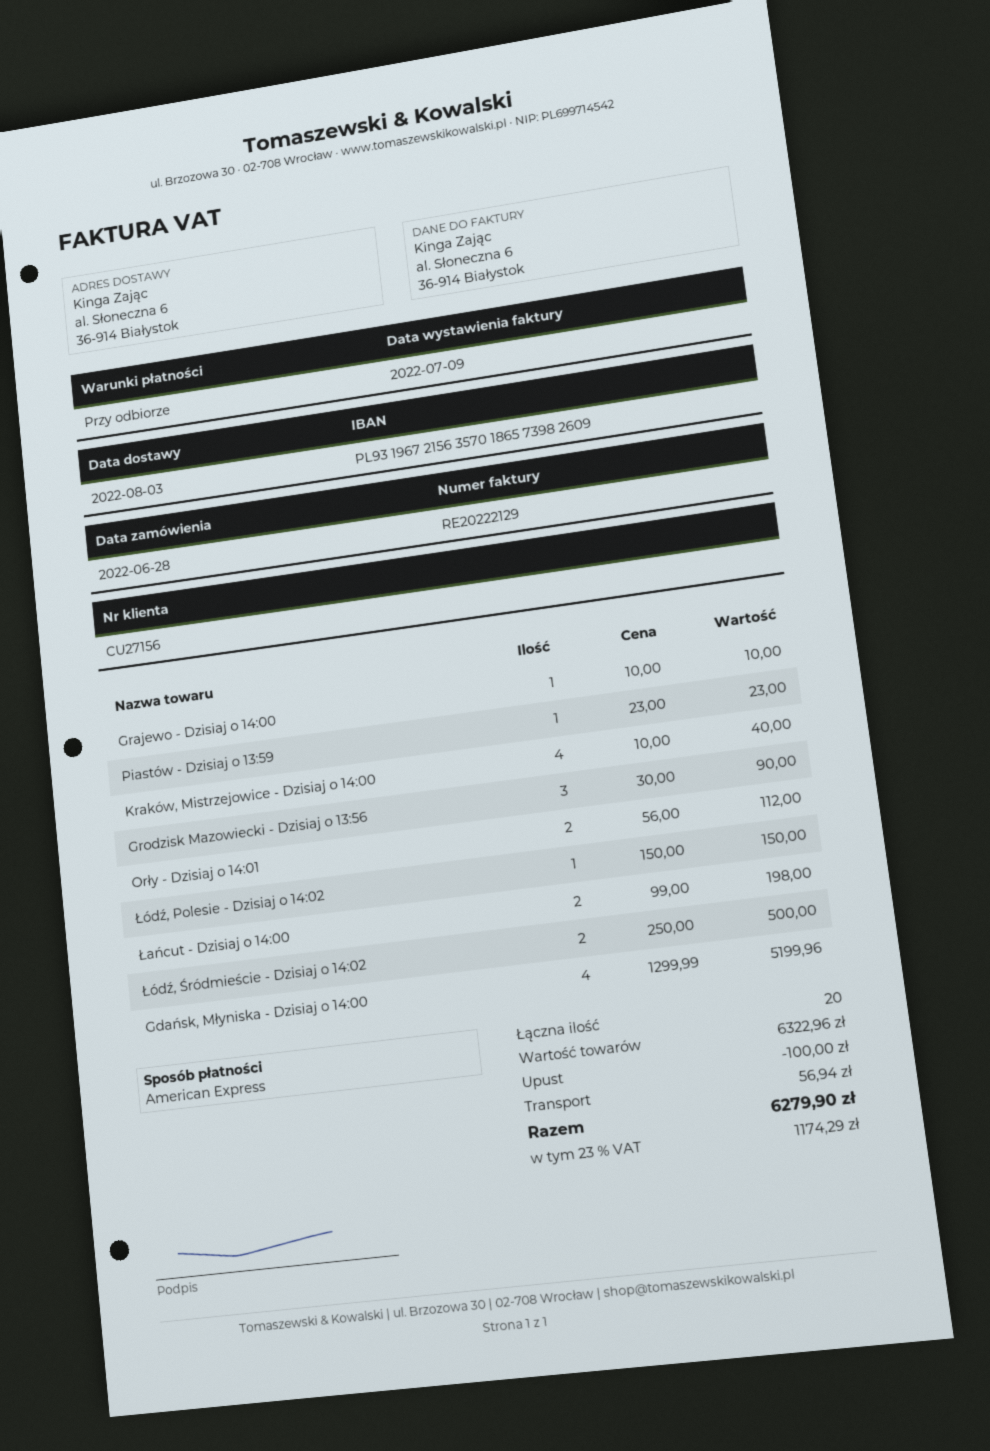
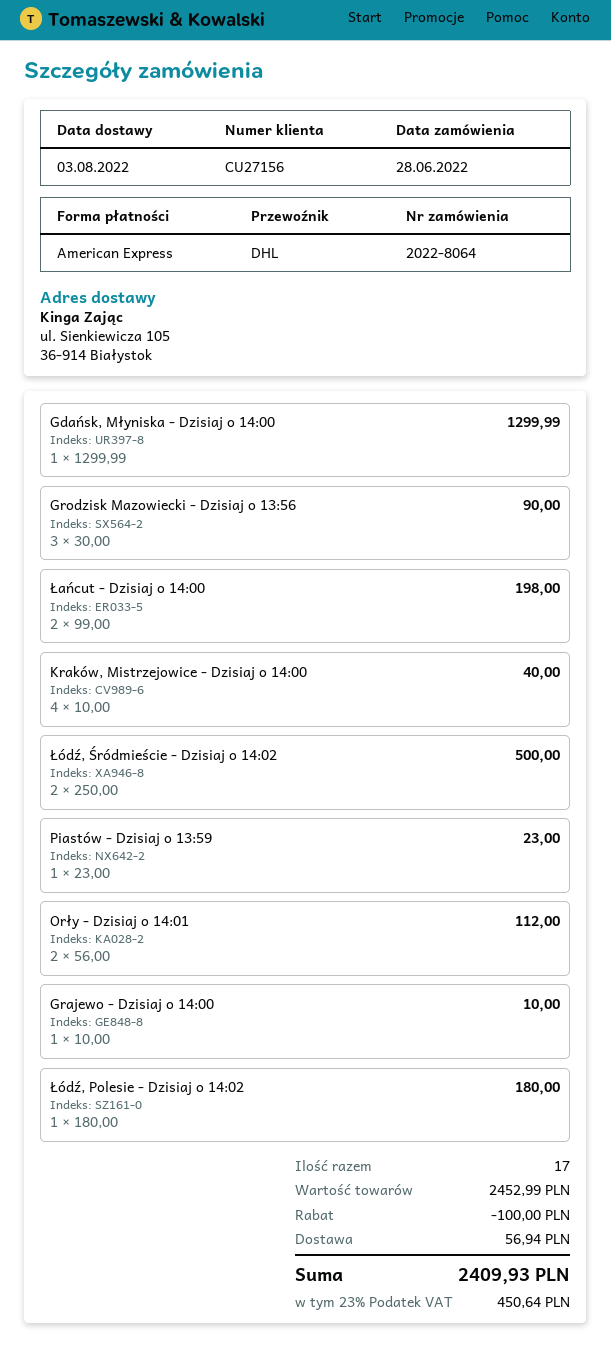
ship to: al. Słoneczna 6, 36-914 Białystok -> ul. Sienkiewicza 105, 36-914 Białystok
Łódź, Polesie - Dzisiaj o 14:02: 1 x 150.00 = 150.00 -> 1 x 180.00 = 180.00
Gdańsk, Młyniska - Dzisiaj o 14:00: 4 x 1299.99 = 5199.96 -> 1 x 1299.99 = 1299.99
total quantity: 20 -> 17
subtotal: 6322.96 -> 2452.99
tax: 23% = 1174.29 -> 23% = 450.64
total: 6279.90 -> 2409.93

